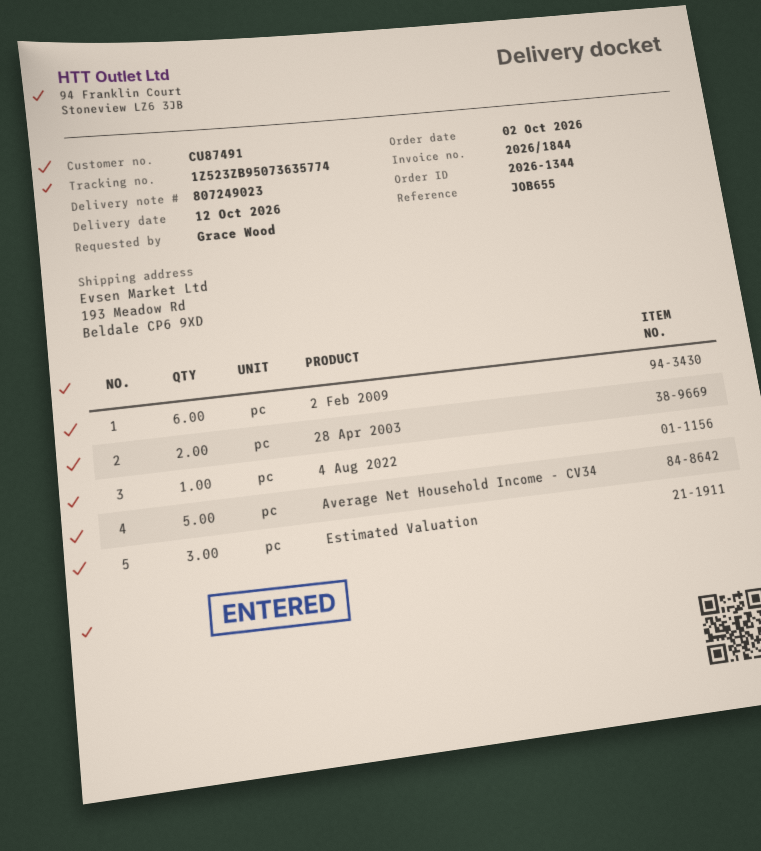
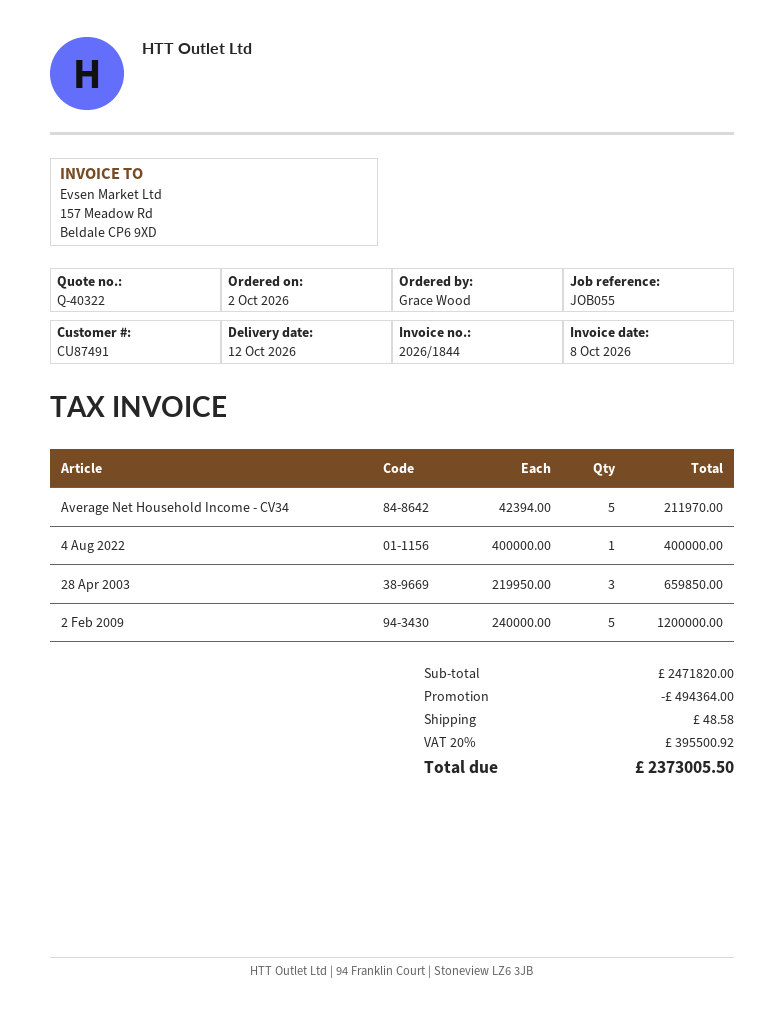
reference: JOB655 -> JOB055
2 Feb 2009: 6 -> 5
28 Apr 2003: 2 -> 3
Estimated Valuation: 3 -> none

